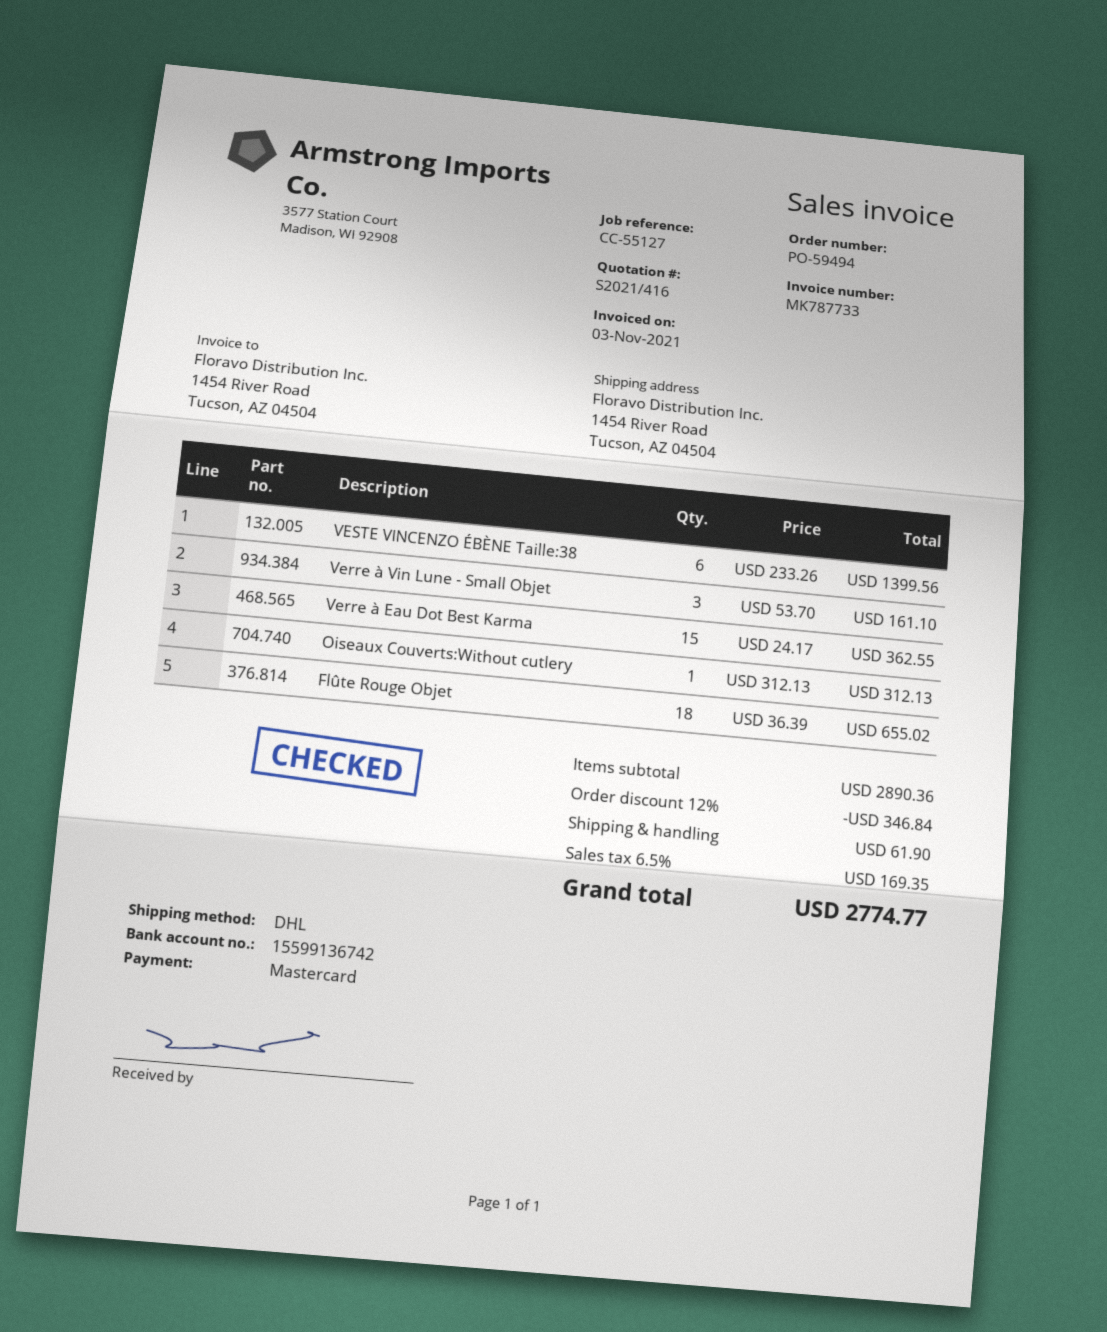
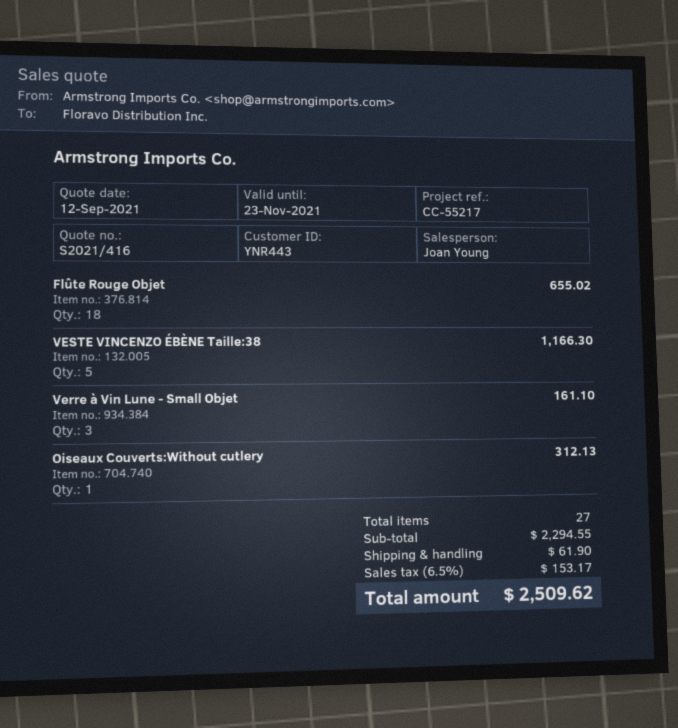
reference: CC-55127 -> CC-55217
VESTE VINCENZO ÉBÈNE Taille:38: 6 for 1399.56 -> 5 for 1166.30
Verre à Eau Dot Best Karma: 15 for 362.55 -> none
subtotal: 2890.36 -> 2294.55
discount: 12% = 346.84 -> none
tax: 6.5% = 169.35 -> 6.5% = 153.17
total: 2774.77 -> 2509.62

